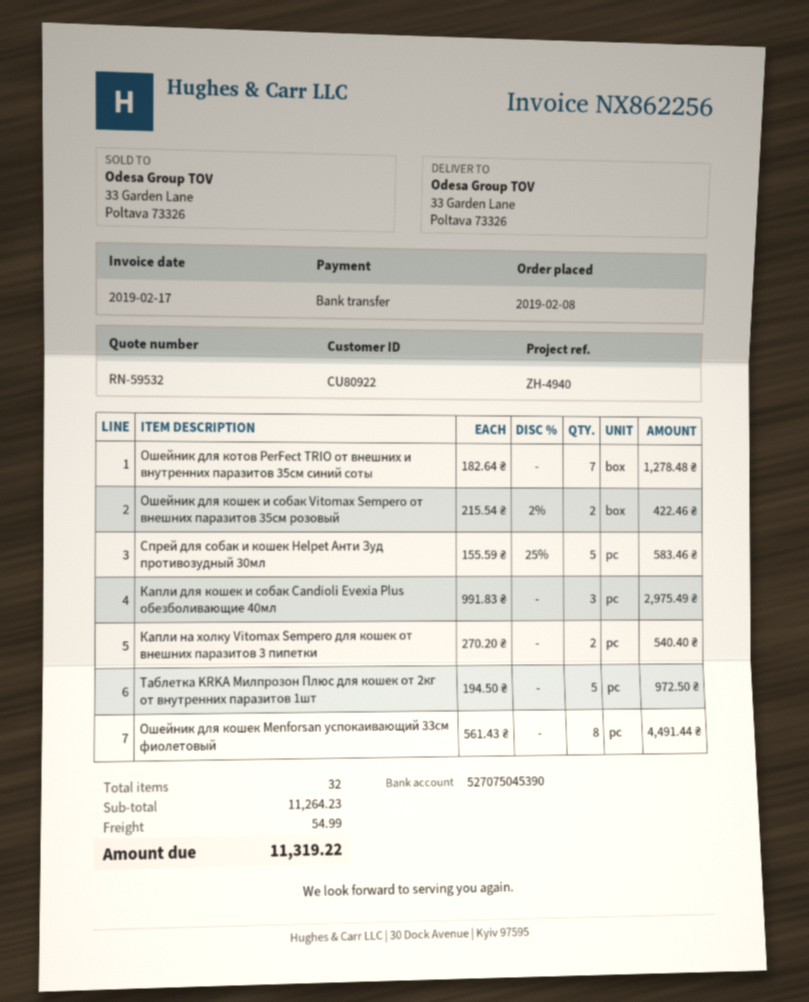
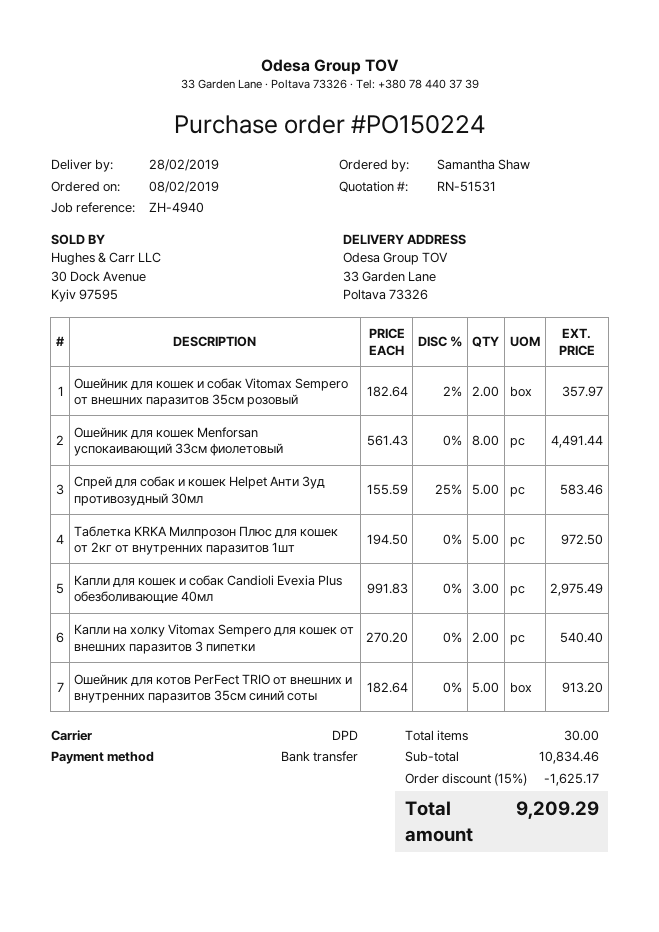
quote number: RN-59532 -> RN-51531
Ошейник для котов PerFect TRIO от внешних и внутренних паразитов 35см синий соты: 7 x 182.64 = 1278.48 -> 5 x 182.64 = 913.20
Ошейник для кошек и собак Vitomax Sempero от внешних паразитов 35см розовый: 2 x 215.54 - 2% = 422.46 -> 2 x 182.64 - 2% = 357.97
total quantity: 32 -> 30
subtotal: 11264.23 -> 10834.46
discount: none -> 15% = 1625.17
shipping: 54.99 -> none
total: 11319.22 -> 9209.29

